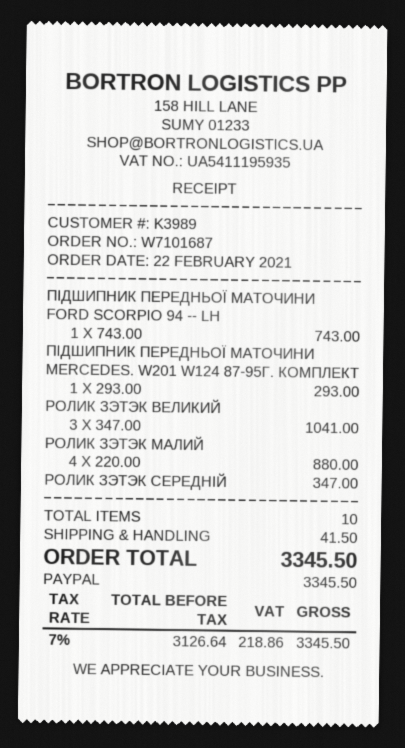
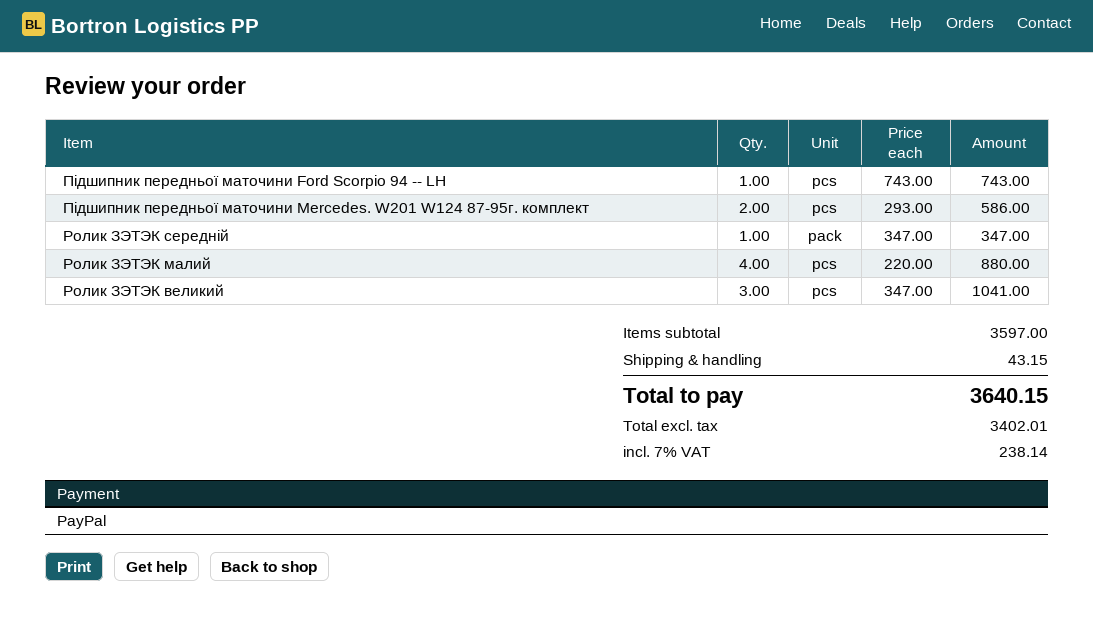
ПІДШИПНИК ПЕРЕДНЬОЇ МАТОЧИНИ MERCEDES. W201 W124 87-95Г. КОМПЛЕКТ: 1 x 293.00 = 293.00 -> 2 x 293.00 = 586.00
shipping: 41.50 -> 43.15
net: 3126.64 -> 3402.01
tax: 7% = 218.86 -> 7% = 238.14
total: 3345.50 -> 3640.15

